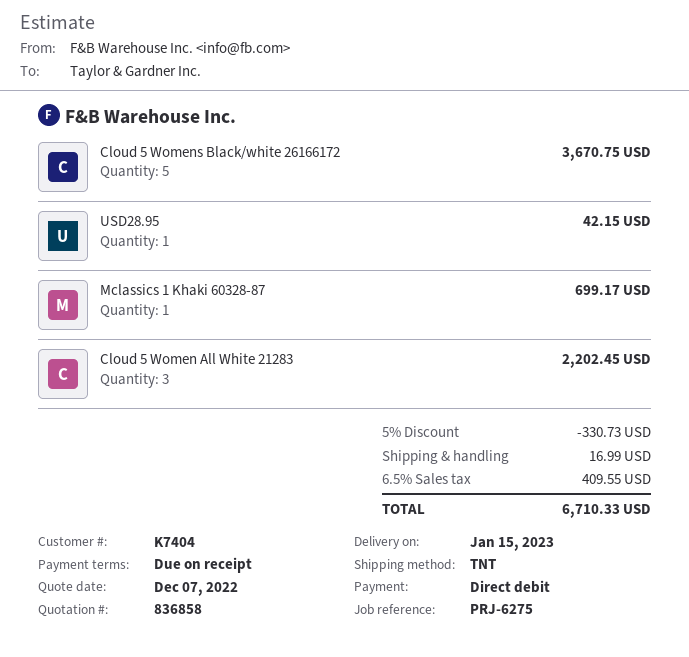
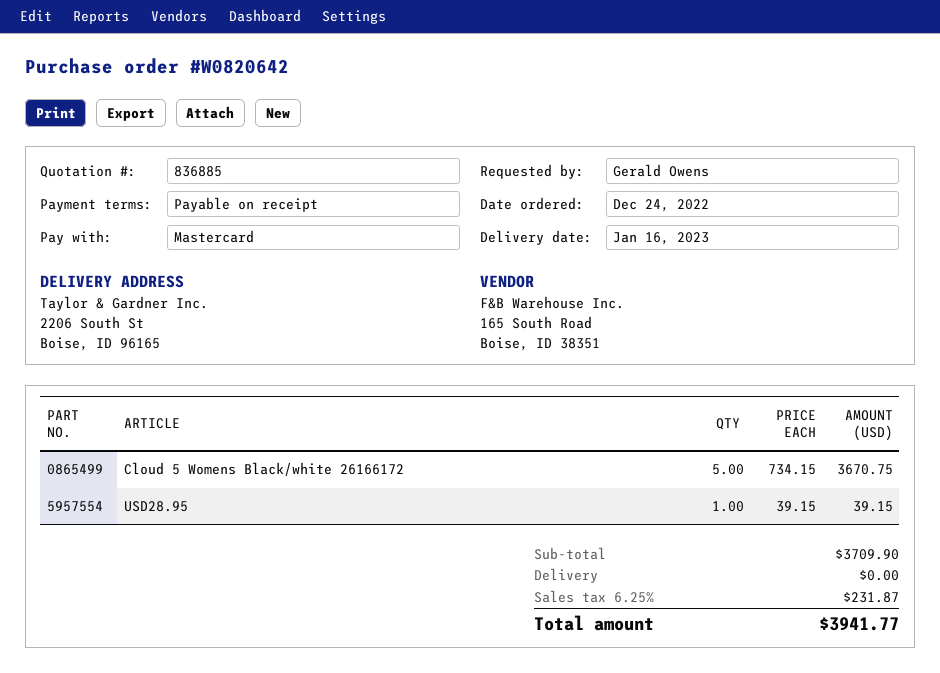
quote number: 836858 -> 836885
delivery date: 2023-01-15 -> 2023-01-16
payment method: direct debit -> Mastercard
USD28.95: 1 for 42.15 -> 1 for 39.15
Mclassics 1 Khaki 60328-87: 1 for 699.17 -> none
Cloud 5 Women All White 21283: 3 for 2202.45 -> none
discount: 5% = 330.73 -> none
shipping: 16.99 -> 0.00
tax: 6.5% = 409.55 -> 6.25% = 231.87
total: 6710.33 -> 3941.77

